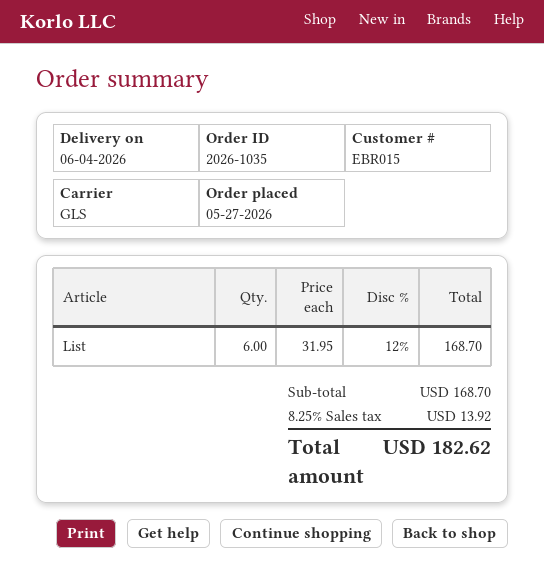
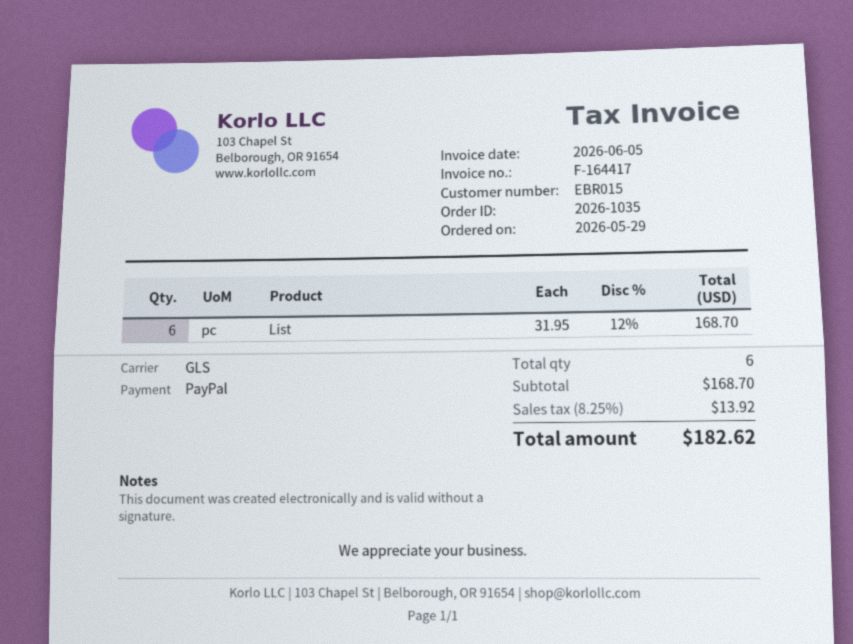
order date: 2026-05-27 -> 2026-05-29

